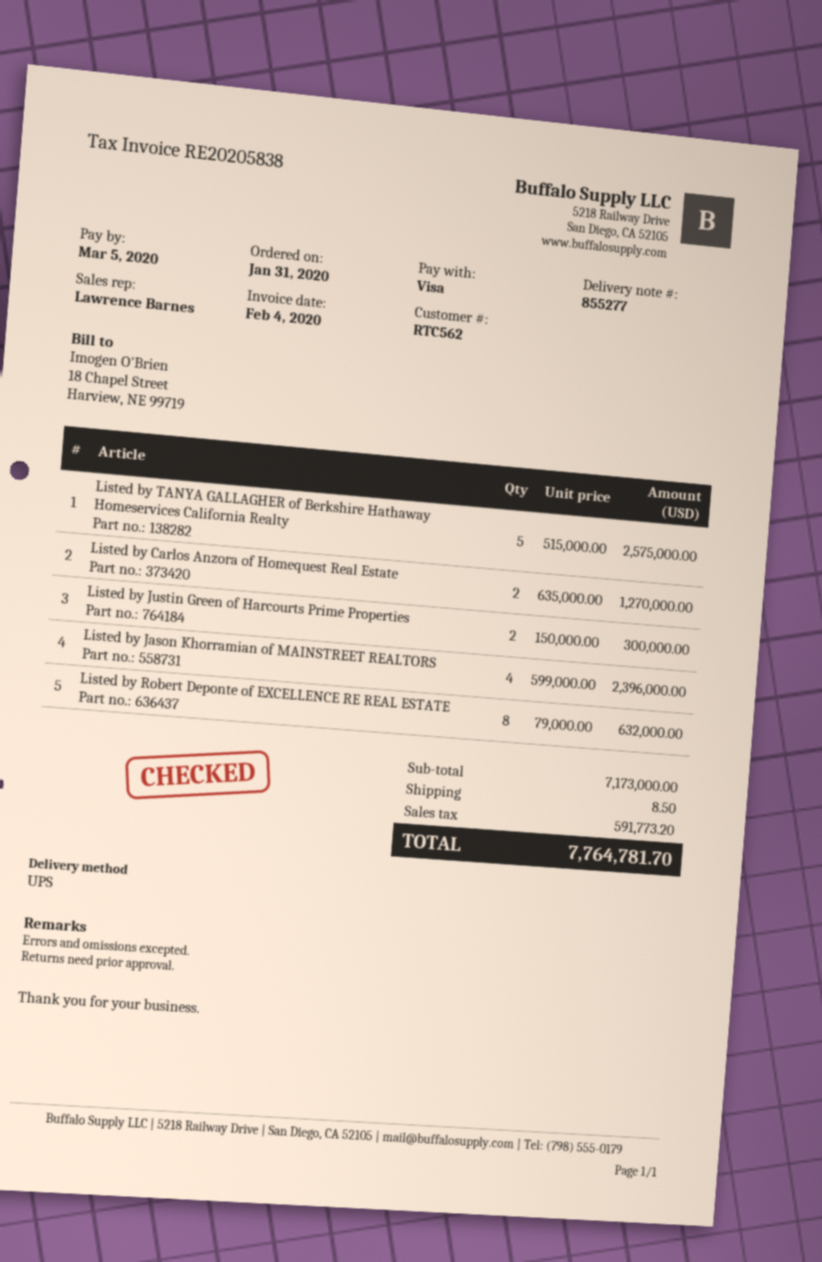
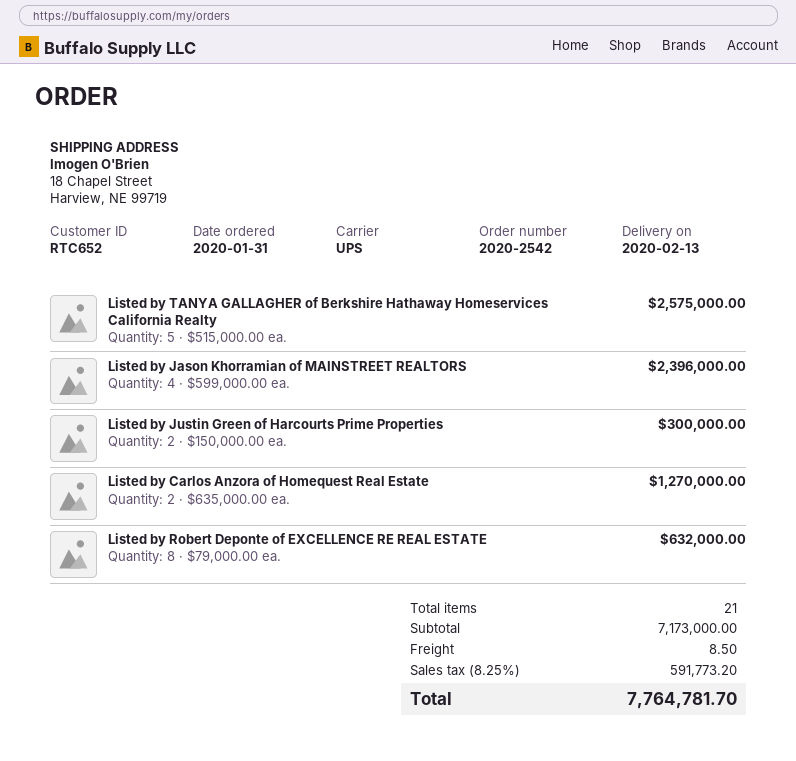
customer number: RTC562 -> RTC652

